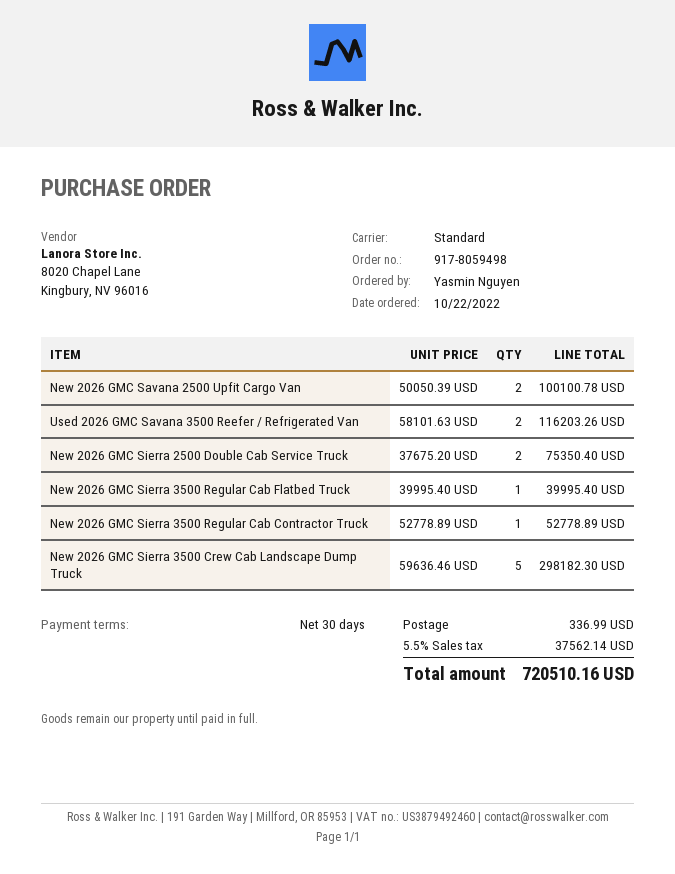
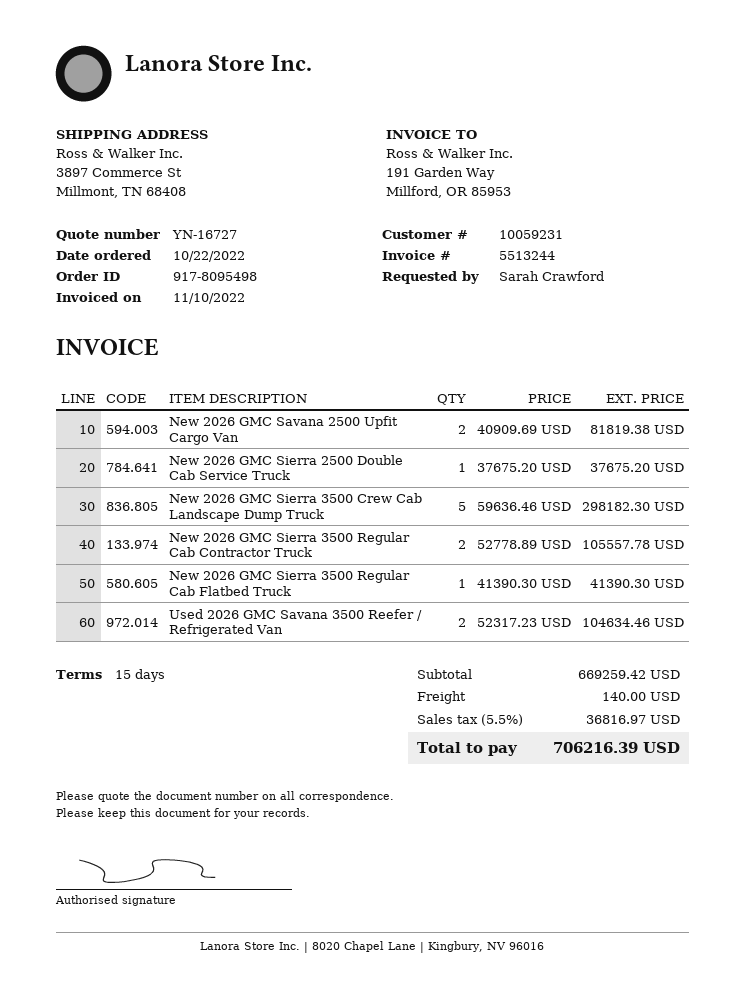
order number: 917-8059498 -> 917-8095498
payment terms: 30 days -> 15 days
ordered by: Yasmin Nguyen -> Sarah Crawford
New 2026 GMC Savana 2500 Upfit Cargo Van: 2 x 50050.39 = 100100.78 -> 2 x 40909.69 = 81819.38
Used 2026 GMC Savana 3500 Reefer / Refrigerated Van: 2 x 58101.63 = 116203.26 -> 2 x 52317.23 = 104634.46
New 2026 GMC Sierra 2500 Double Cab Service Truck: 2 x 37675.20 = 75350.40 -> 1 x 37675.20 = 37675.20
New 2026 GMC Sierra 3500 Regular Cab Flatbed Truck: 1 x 39995.40 = 39995.40 -> 1 x 41390.30 = 41390.30
New 2026 GMC Sierra 3500 Regular Cab Contractor Truck: 1 x 52778.89 = 52778.89 -> 2 x 52778.89 = 105557.78
shipping: 336.99 -> 140.00
tax: 5.5% = 37562.14 -> 5.5% = 36816.97
total: 720510.16 -> 706216.39

